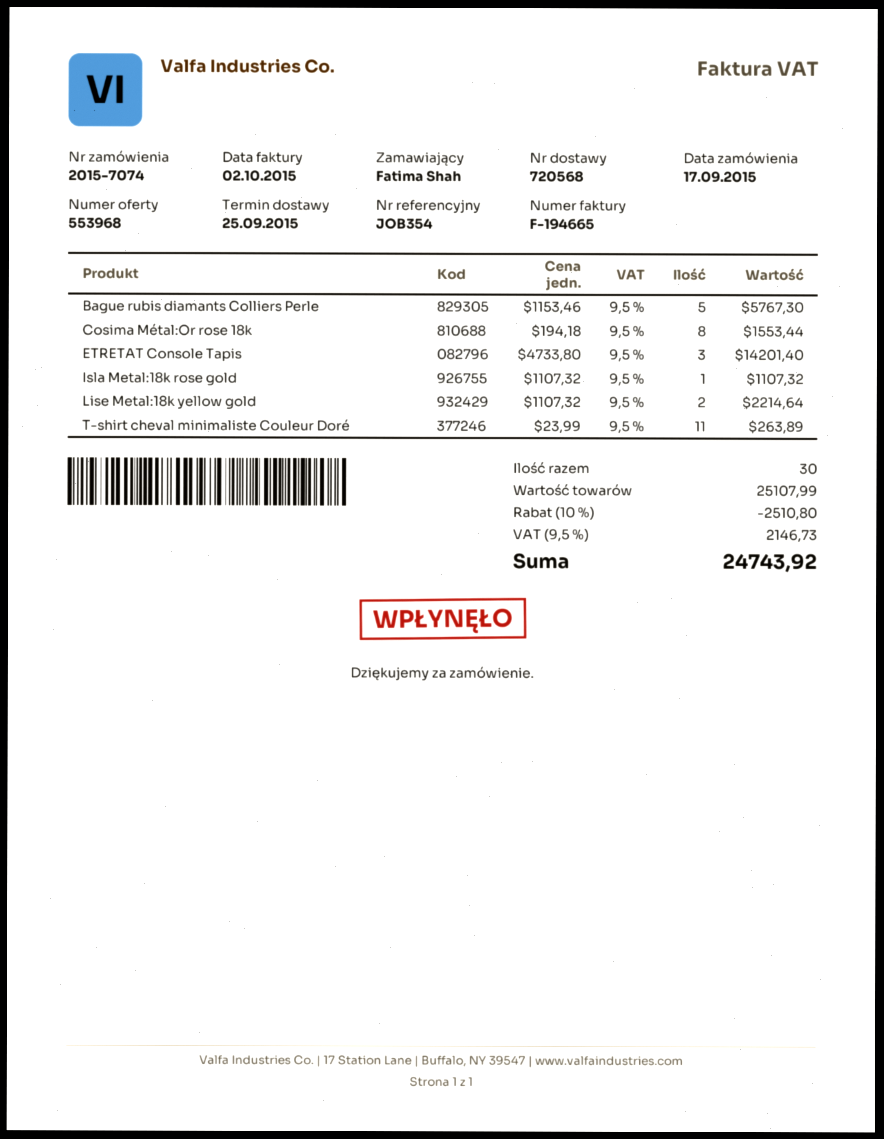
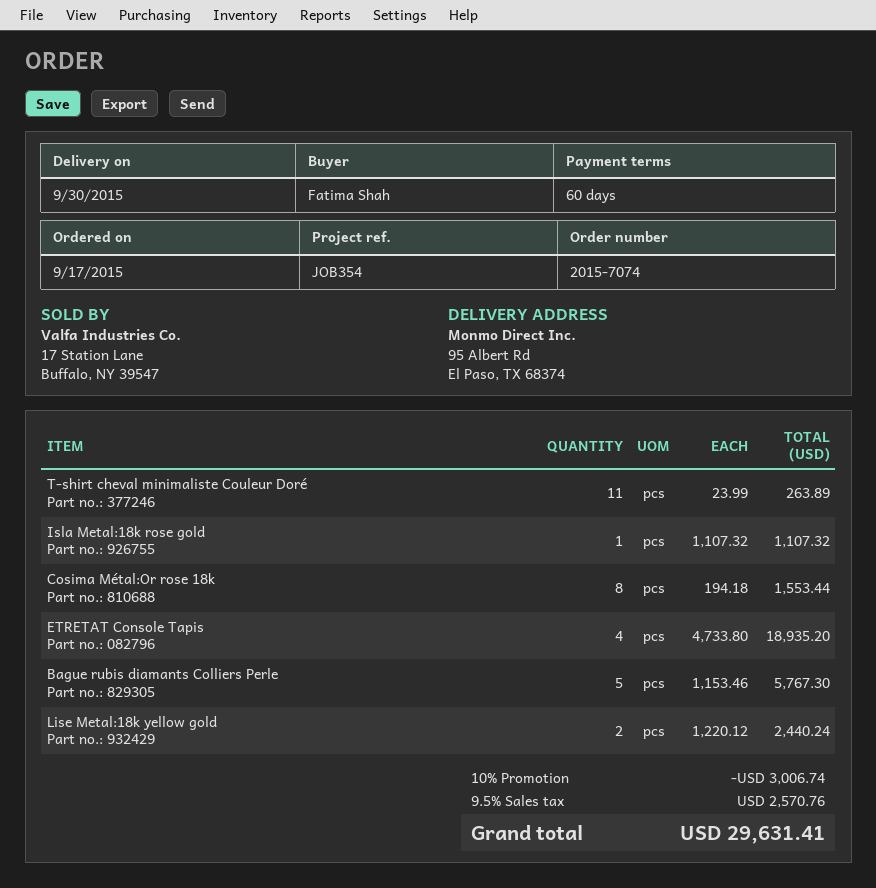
delivery date: 2015-09-25 -> 2015-09-30
ETRETAT Console Tapis: 3 x 4733.80 = 14201.40 -> 4 x 4733.80 = 18935.20
Lise Metal:18k yellow gold: 2 x 1107.32 = 2214.64 -> 2 x 1220.12 = 2440.24
discount: 10% = 2510.80 -> 10% = 3006.74
tax: 9.5% = 2146.73 -> 9.5% = 2570.76
total: 24743.92 -> 29631.41

